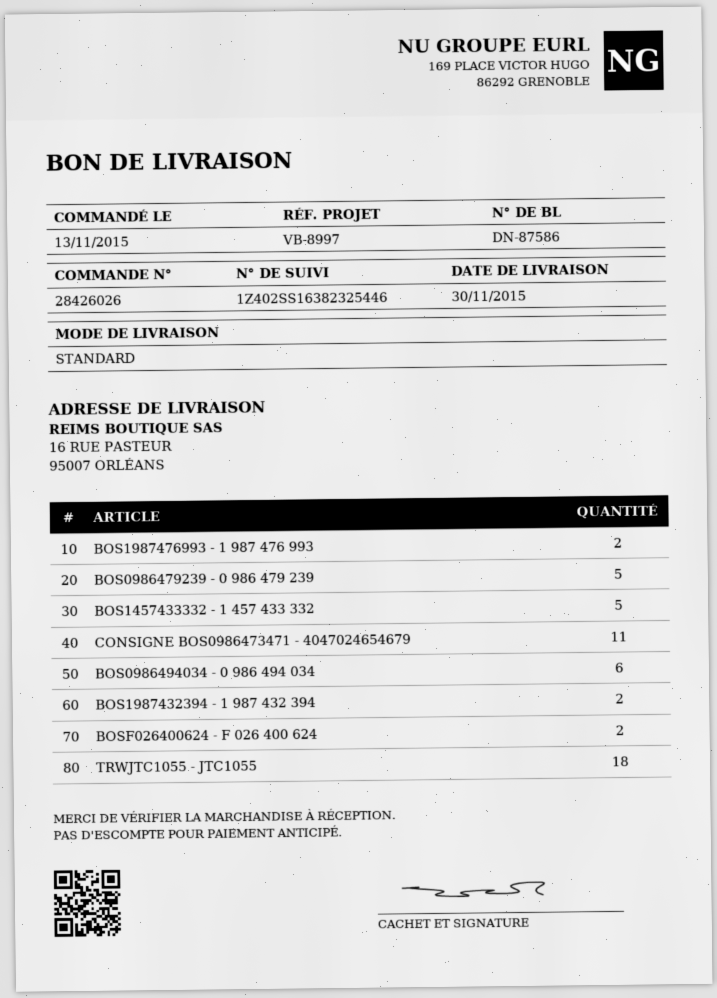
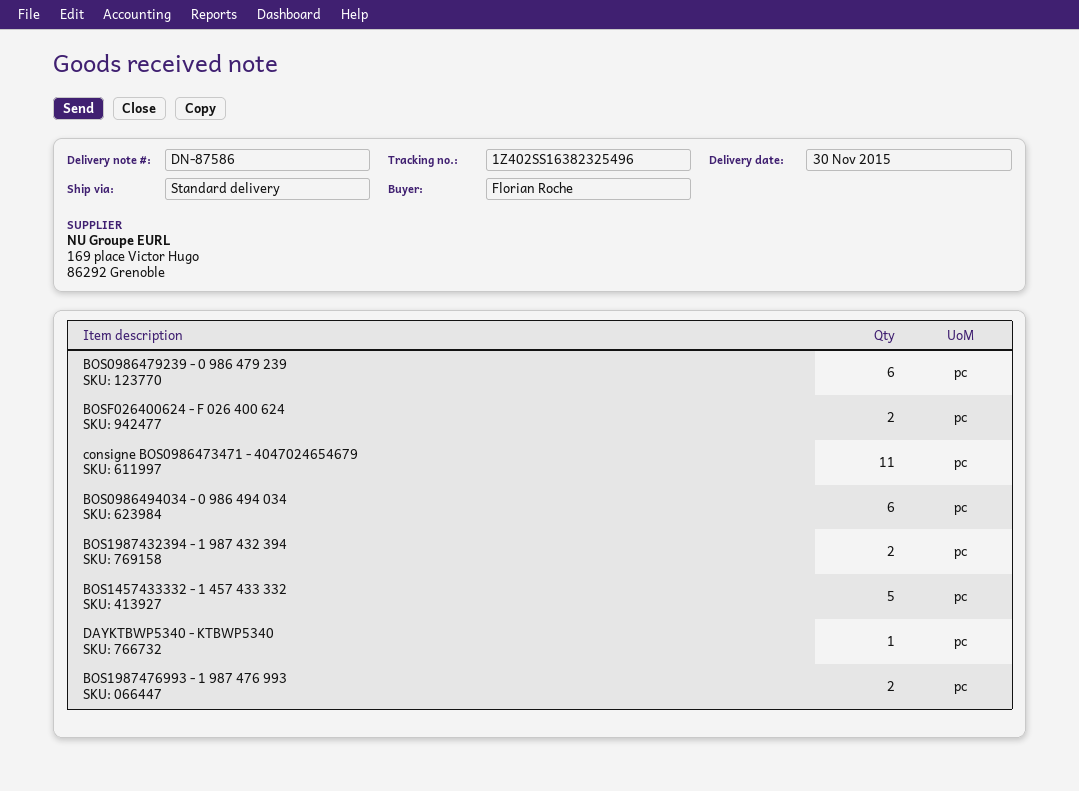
tracking number: 1Z402SS16382325446 -> 1Z402SS16382325496
BOS0986479239 - 0 986 479 239: 5 -> 6
TRWJTC1055 - JTC1055: 18 -> none
DAYKTBWP5340 - KTBWP5340: none -> 1

